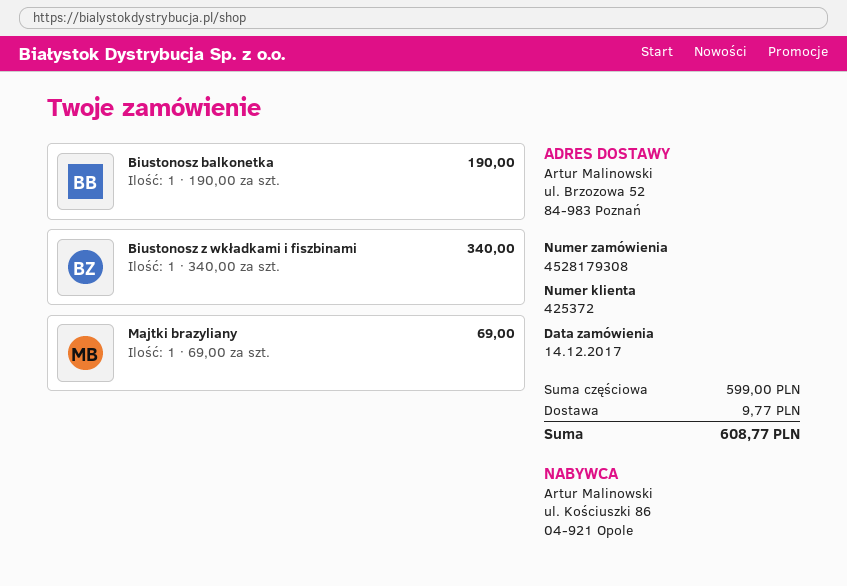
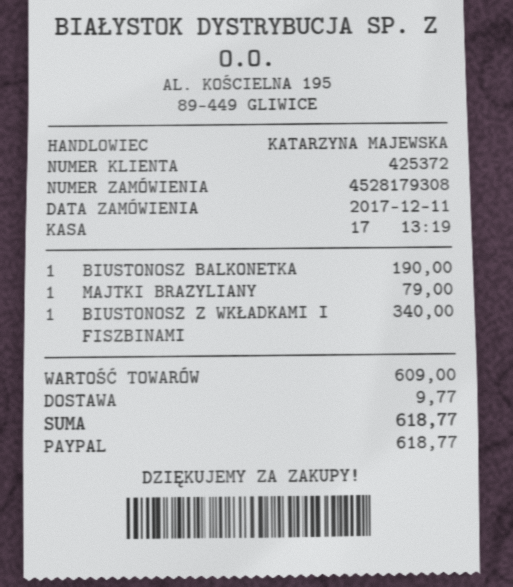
order date: 2017-12-14 -> 2017-12-11
Majtki brazyliany: 1 x 69.00 = 69.00 -> 1 x 79.00 = 79.00
subtotal: 599.00 -> 609.00
total: 608.77 -> 618.77

